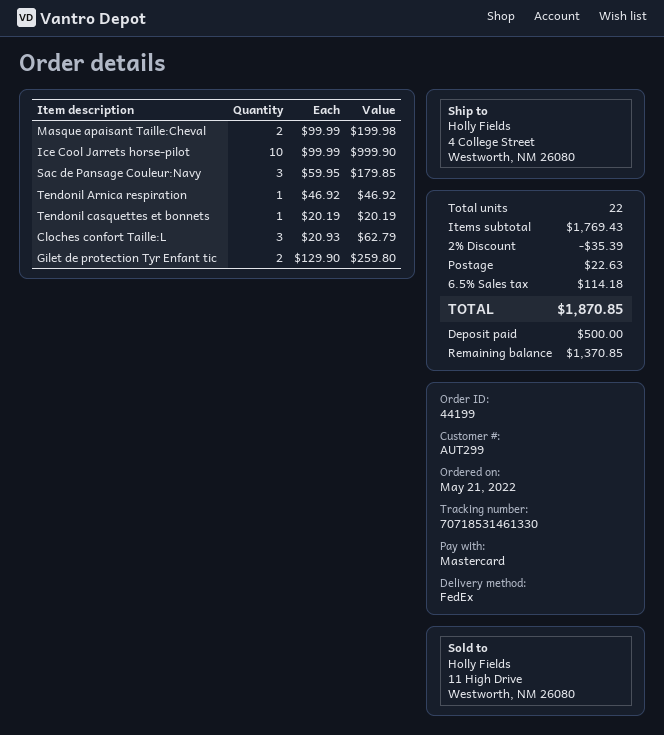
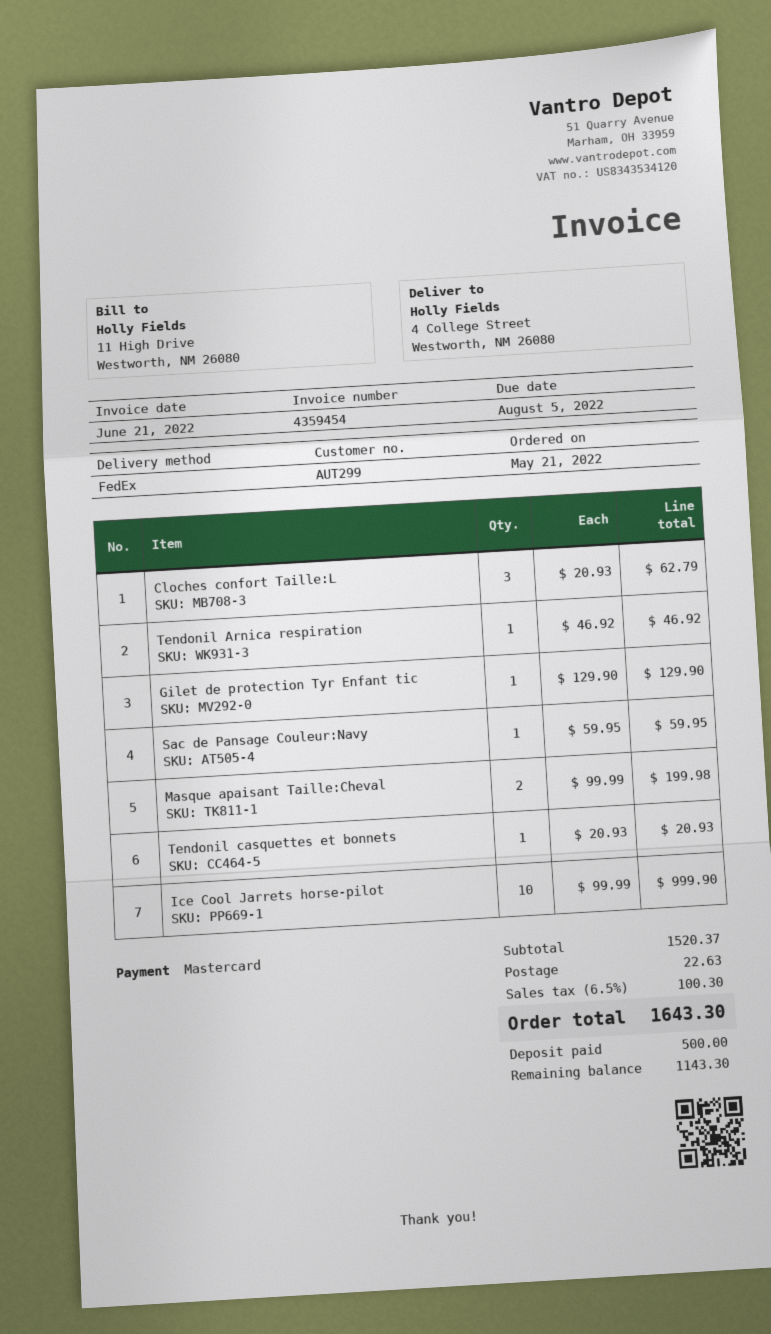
Sac de Pansage Couleur:Navy: 3 x 59.95 = 179.85 -> 1 x 59.95 = 59.95
Tendonil casquettes et bonnets: 1 x 20.19 = 20.19 -> 1 x 20.93 = 20.93
Gilet de protection Tyr Enfant tic: 2 x 129.90 = 259.80 -> 1 x 129.90 = 129.90
subtotal: 1769.43 -> 1520.37
discount: 2% = 35.39 -> none
tax: 6.5% = 114.18 -> 6.5% = 100.30
total: 1870.85 -> 1643.30
balance: 1370.85 -> 1143.30

